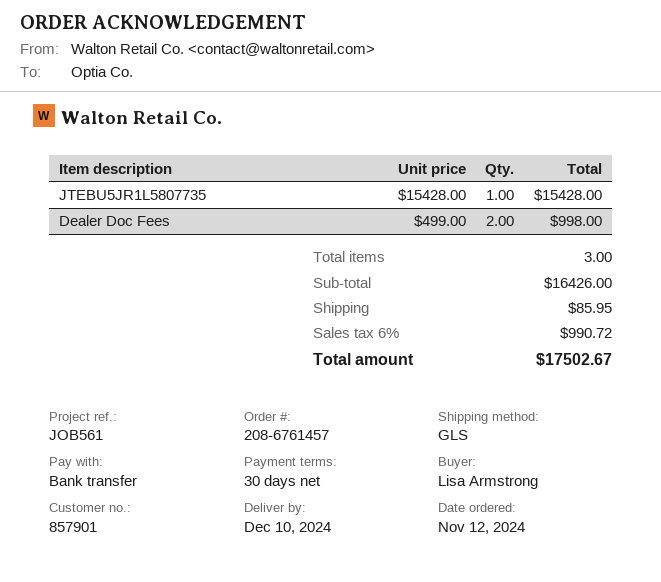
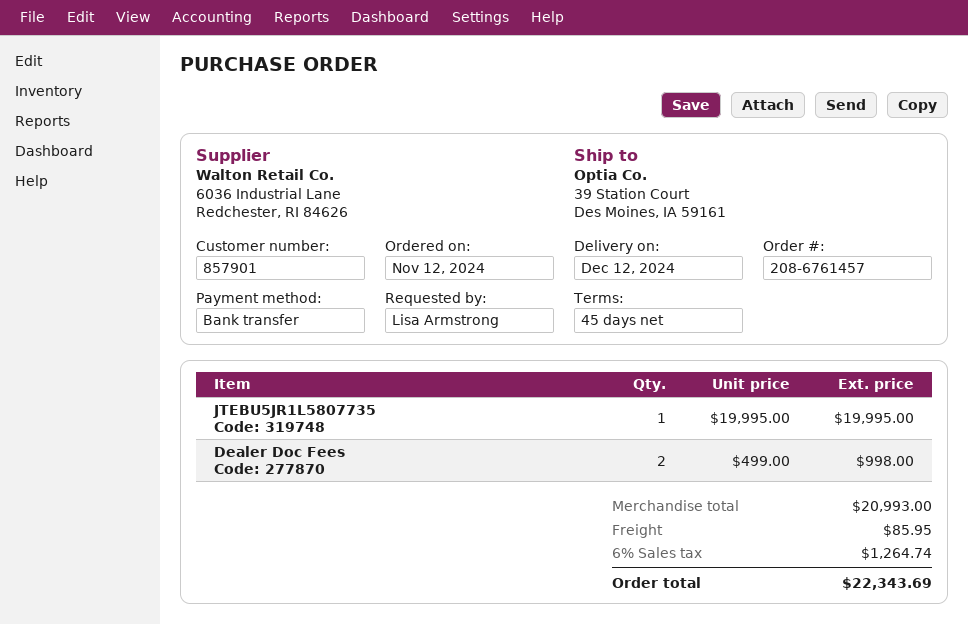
delivery date: 2024-12-10 -> 2024-12-12
payment terms: 30 days -> 45 days
JTEBU5JR1L5807735: 1 x 15428.00 = 15428.00 -> 1 x 19995.00 = 19995.00
subtotal: 16426.00 -> 20993.00
tax: 6% = 990.72 -> 6% = 1264.74
total: 17502.67 -> 22343.69

